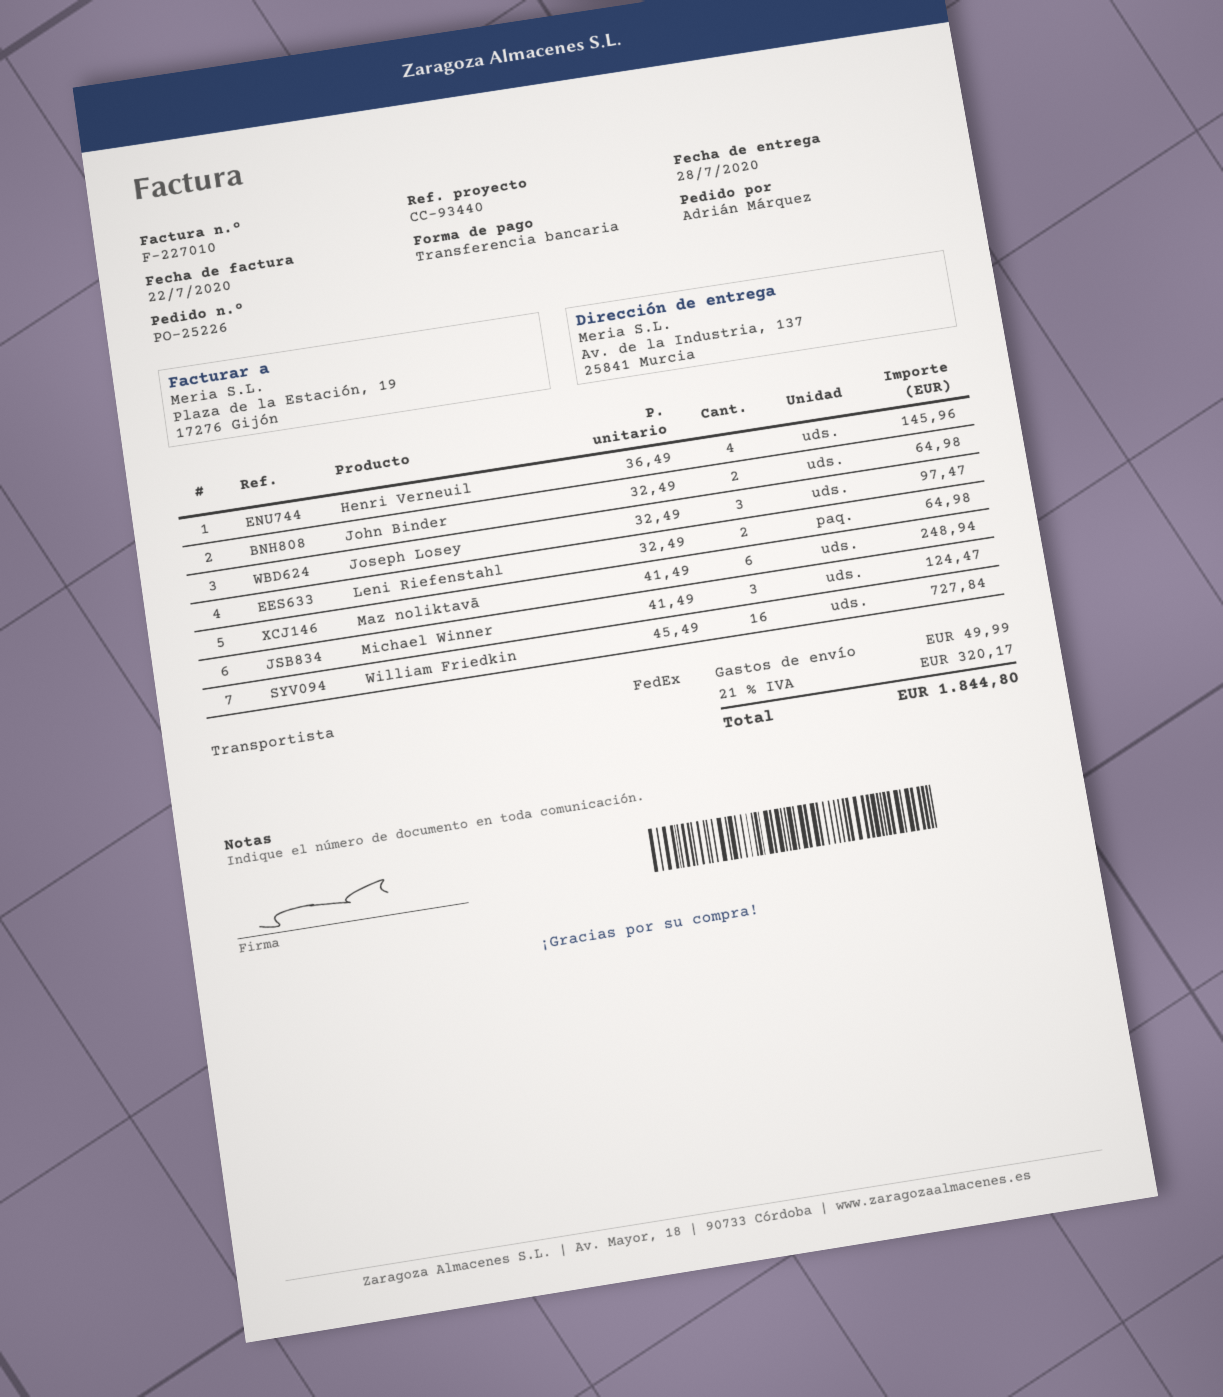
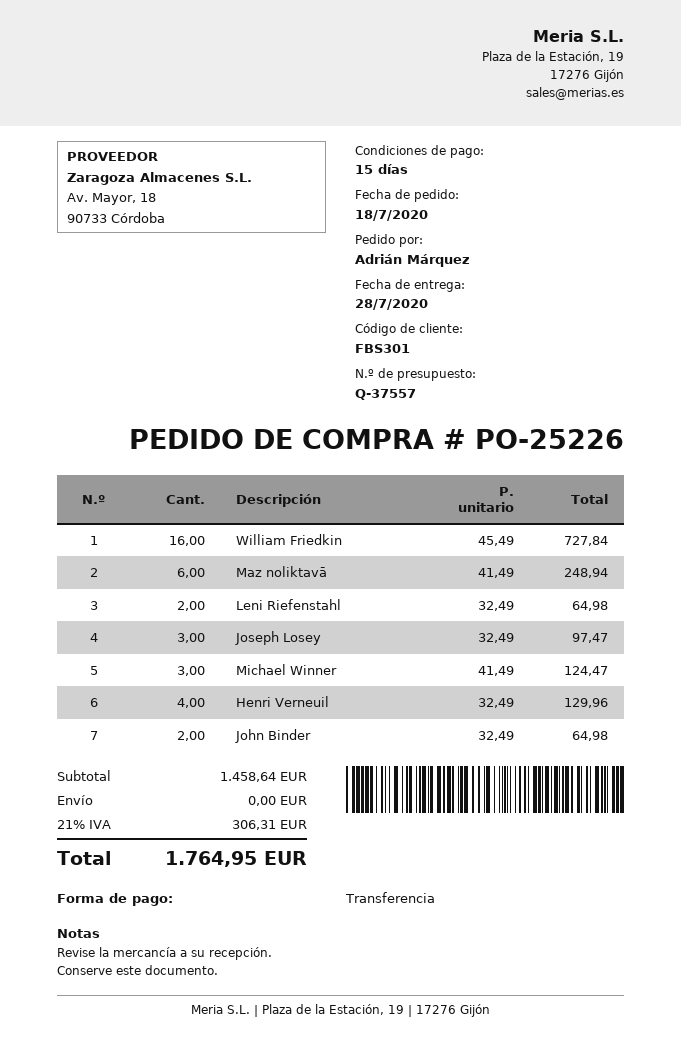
Henri Verneuil: 4 x 36.49 = 145.96 -> 4 x 32.49 = 129.96
shipping: 49.99 -> 0.00
tax: 21% = 320.17 -> 21% = 306.31
total: 1844.80 -> 1764.95

